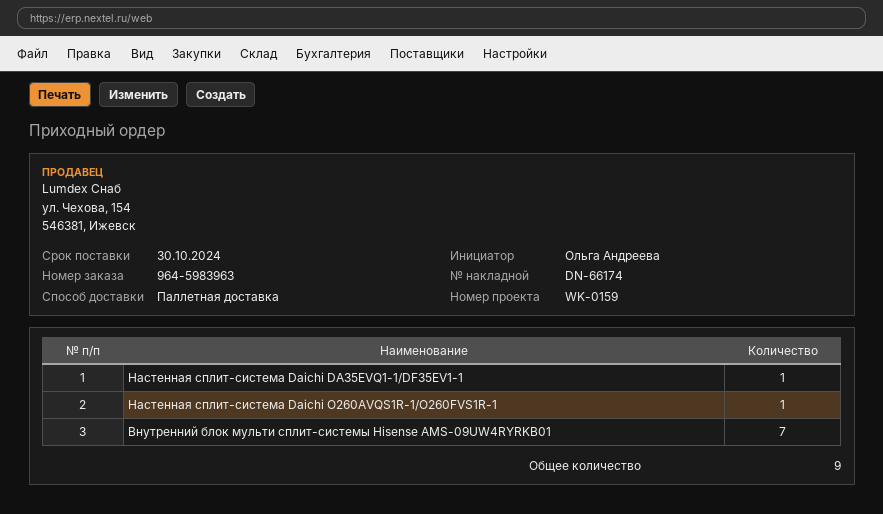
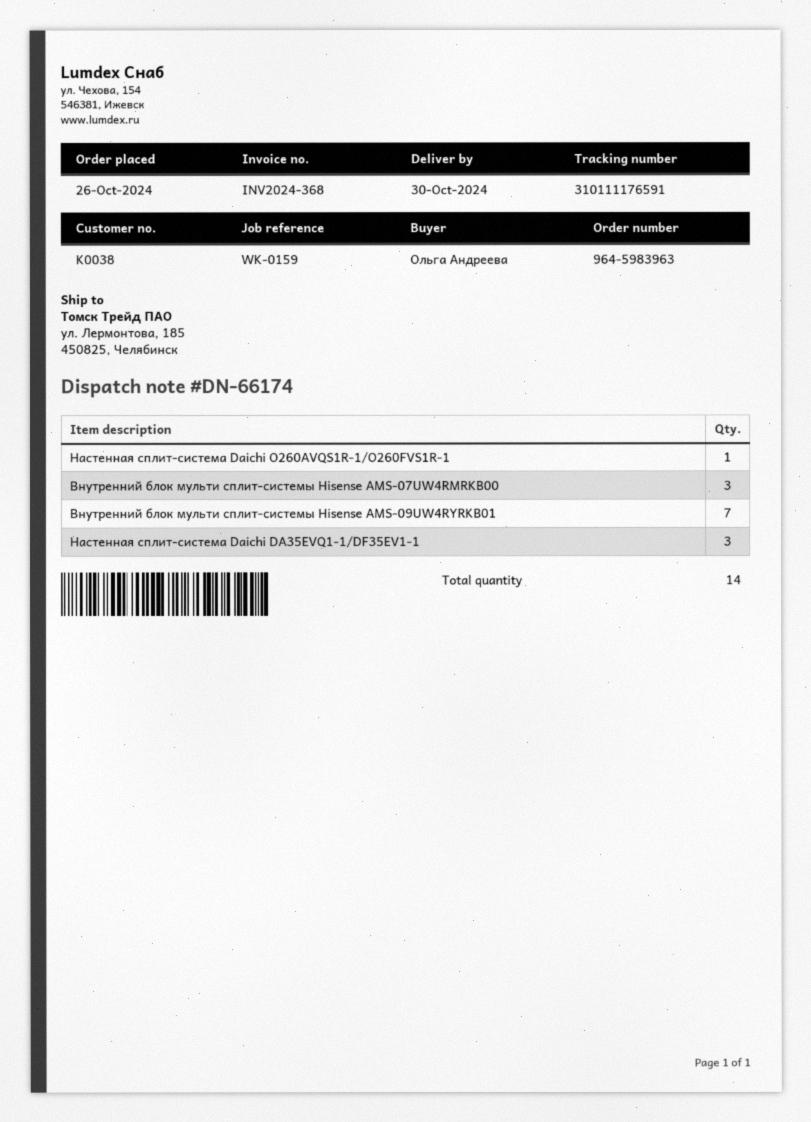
Настенная сплит-система Daichi DA35EVQ1-1/DF35EV1-1: 1 -> 3
Внутренний блок мульти сплит-системы Hisense AMS-07UW4RMRKB00: none -> 3
total quantity: 9 -> 14

